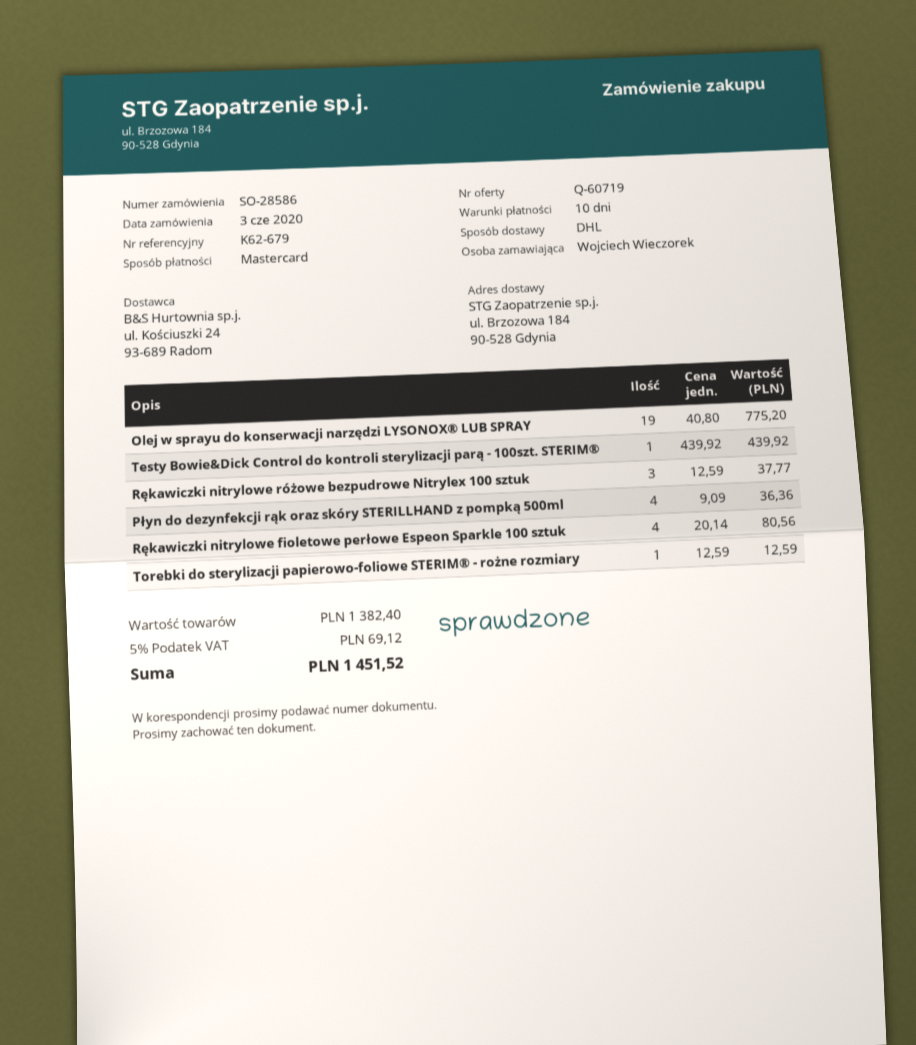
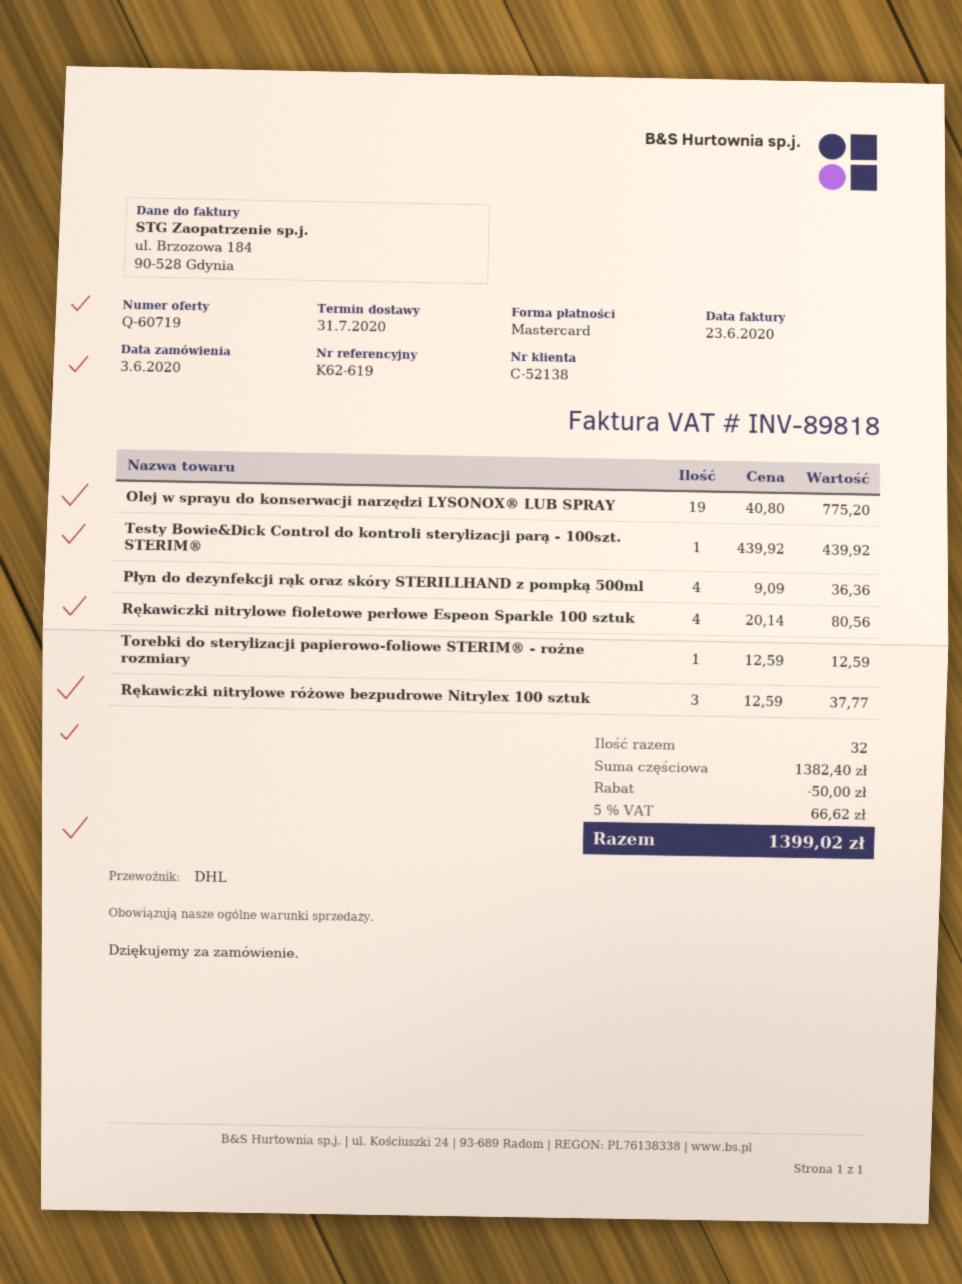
reference: K62-679 -> K62-619
discount: none -> 50.00
tax: 5% = 69.12 -> 5% = 66.62
total: 1451.52 -> 1399.02

